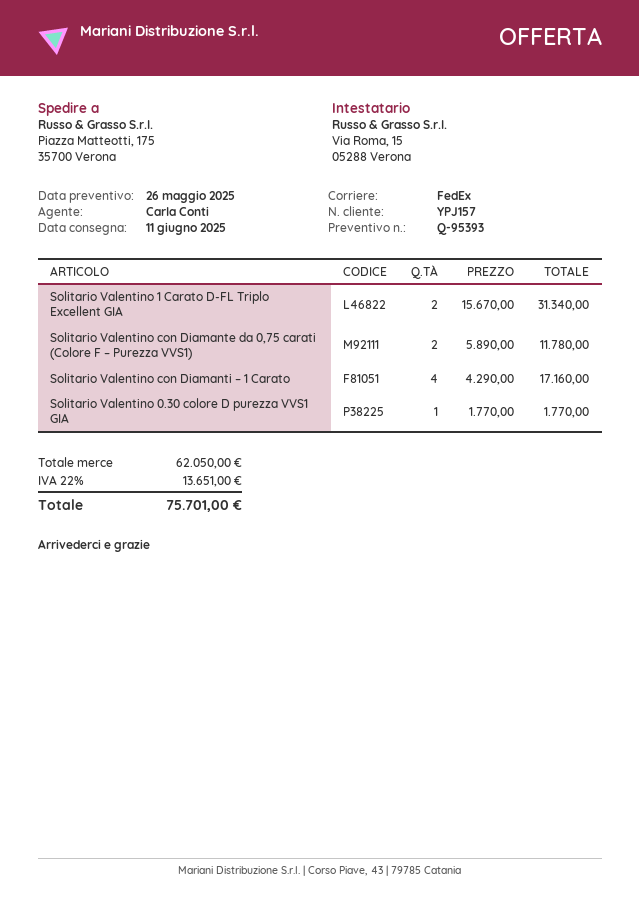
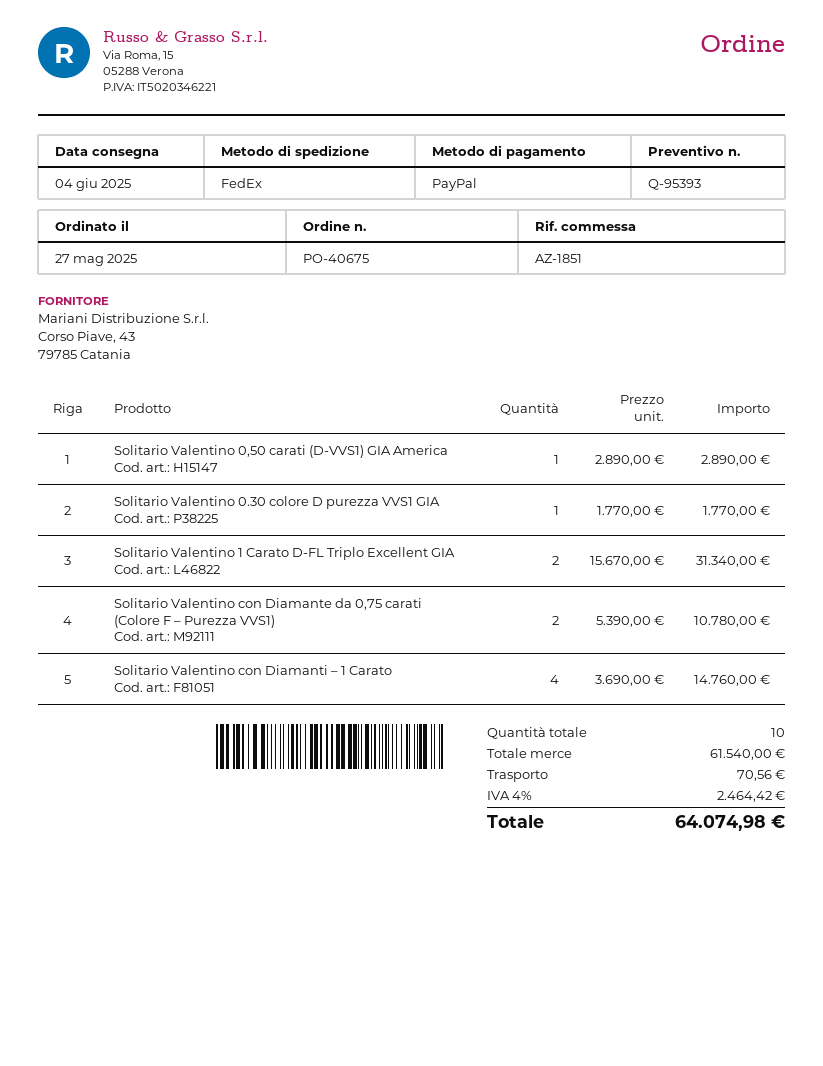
delivery date: 2025-06-11 -> 2025-06-04
Solitario Valentino con Diamante da 0,75 carati (Colore F – Purezza VVS1): 2 x 5890.00 = 11780.00 -> 2 x 5390.00 = 10780.00
Solitario Valentino con Diamanti – 1 Carato: 4 x 4290.00 = 17160.00 -> 4 x 3690.00 = 14760.00
Solitario Valentino 0,50 carati (D-VVS1) GIA America: none -> 1 x 2890.00 = 2890.00
subtotal: 62050.00 -> 61540.00
shipping: none -> 70.56
tax: 22% = 13651.00 -> 4% = 2464.42
total: 75701.00 -> 64074.98

